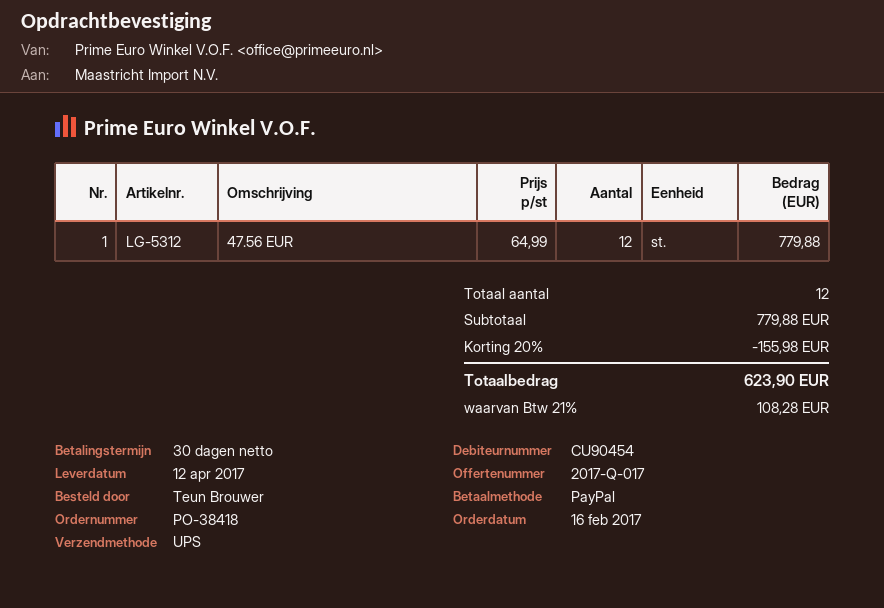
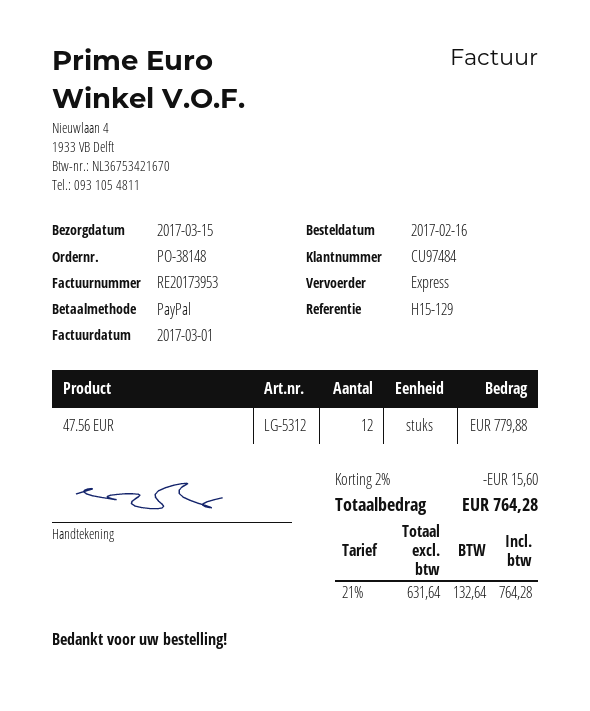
order number: PO-38418 -> PO-38148
delivery date: 2017-04-12 -> 2017-03-15
customer number: CU90454 -> CU97484
shipping method: UPS -> express
discount: 20% = 155.98 -> 2% = 15.60
tax: 21% = 108.28 -> 21% = 132.64
total: 623.90 -> 764.28

